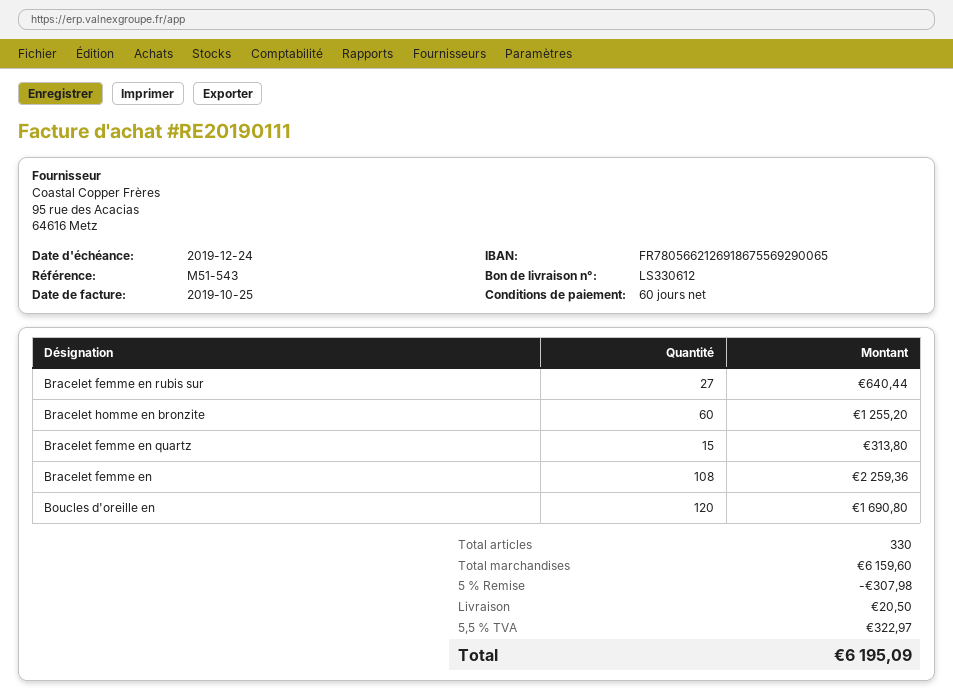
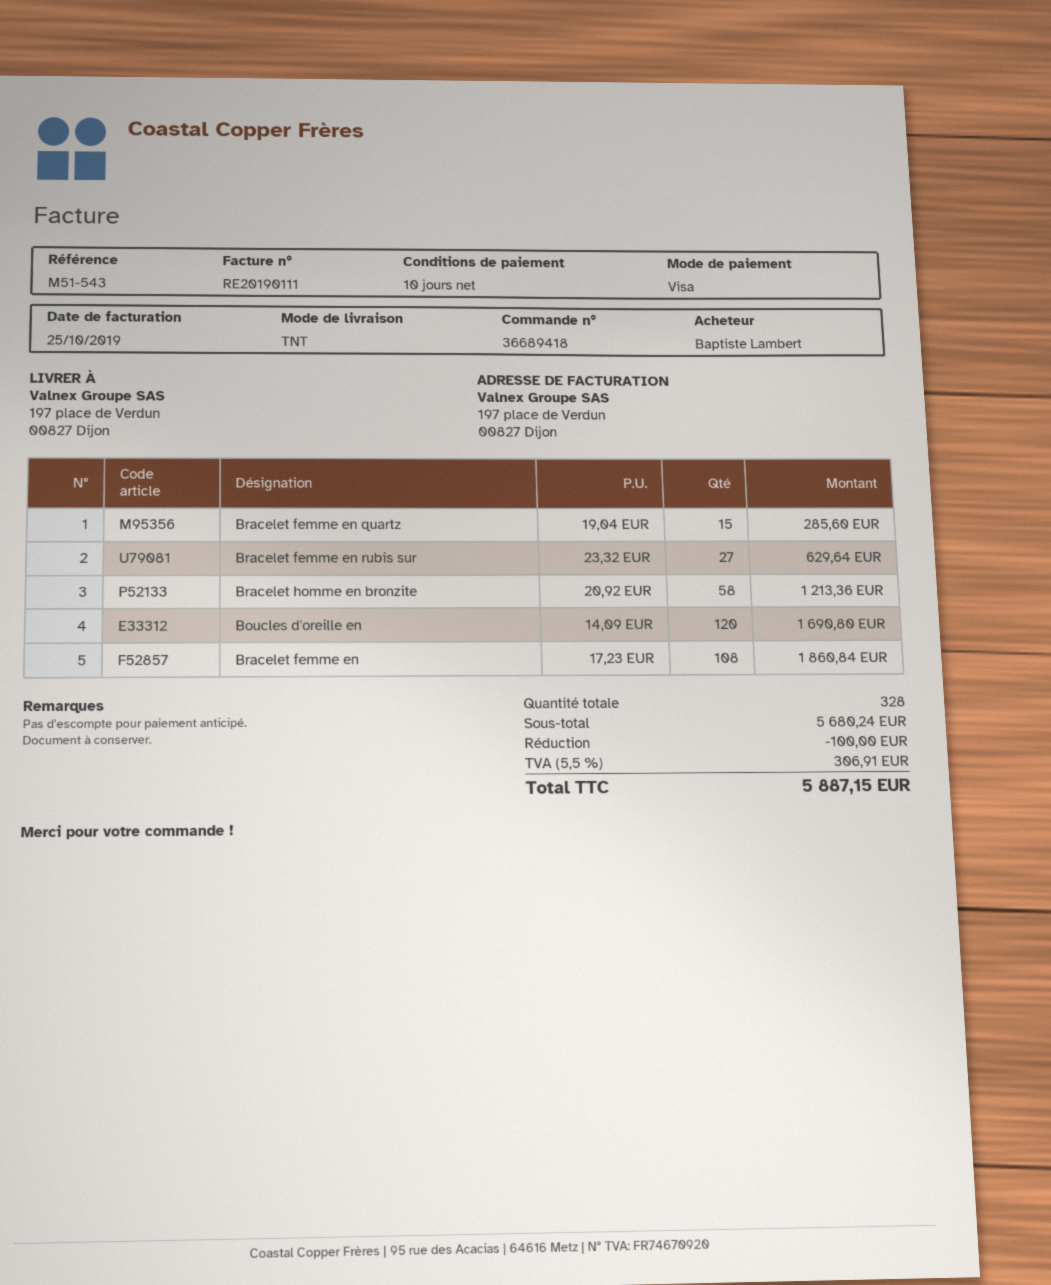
payment terms: 60 days -> 10 days
Bracelet femme en rubis sur: 27 for 640.44 -> 27 for 629.64
Bracelet homme en bronzite: 60 for 1255.20 -> 58 for 1213.36
Bracelet femme en quartz: 15 for 313.80 -> 15 for 285.60
Bracelet femme en: 108 for 2259.36 -> 108 for 1860.84
total quantity: 330 -> 328
subtotal: 6159.60 -> 5680.24
discount: 307.98 -> 100.00
shipping: 20.50 -> none
tax: 5.5% = 322.97 -> 5.5% = 306.91
total: 6195.09 -> 5887.15

